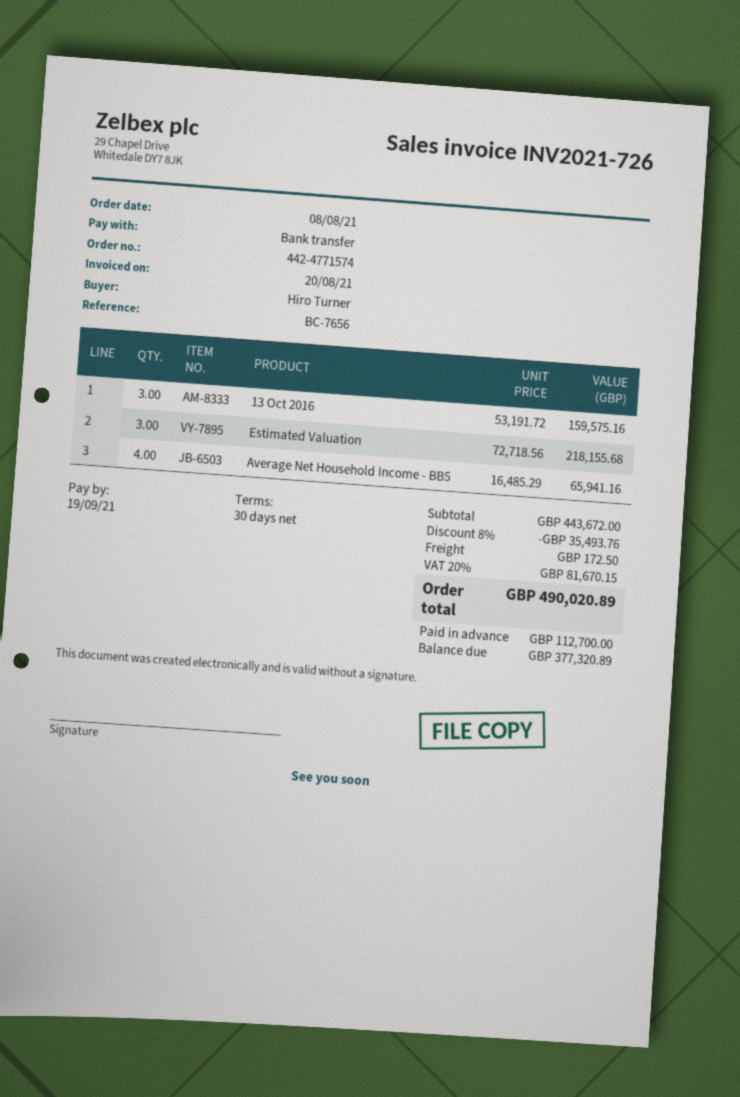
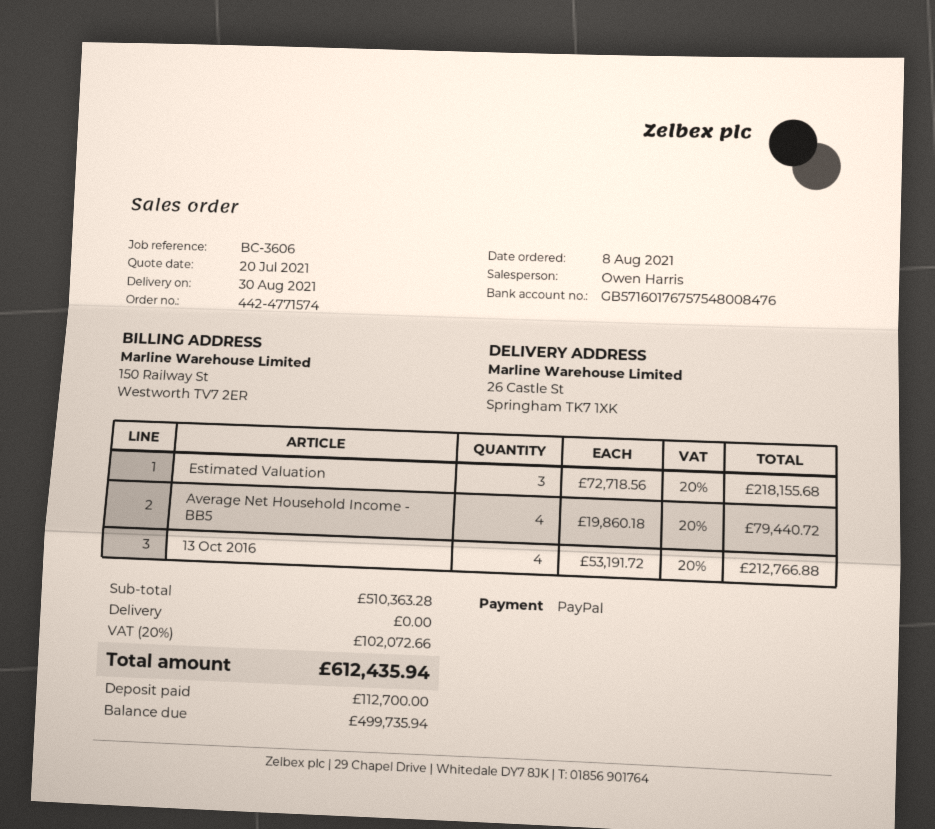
reference: BC-7656 -> BC-3606
payment method: bank transfer -> PayPal
13 Oct 2016: 3 x 53191.72 = 159575.16 -> 4 x 53191.72 = 212766.88
Average Net Household Income - BB5: 4 x 16485.29 = 65941.16 -> 4 x 19860.18 = 79440.72
subtotal: 443672.00 -> 510363.28
discount: 8% = 35493.76 -> none
shipping: 172.50 -> 0.00
tax: 20% = 81670.15 -> 20% = 102072.66
total: 490020.89 -> 612435.94
balance: 377320.89 -> 499735.94

